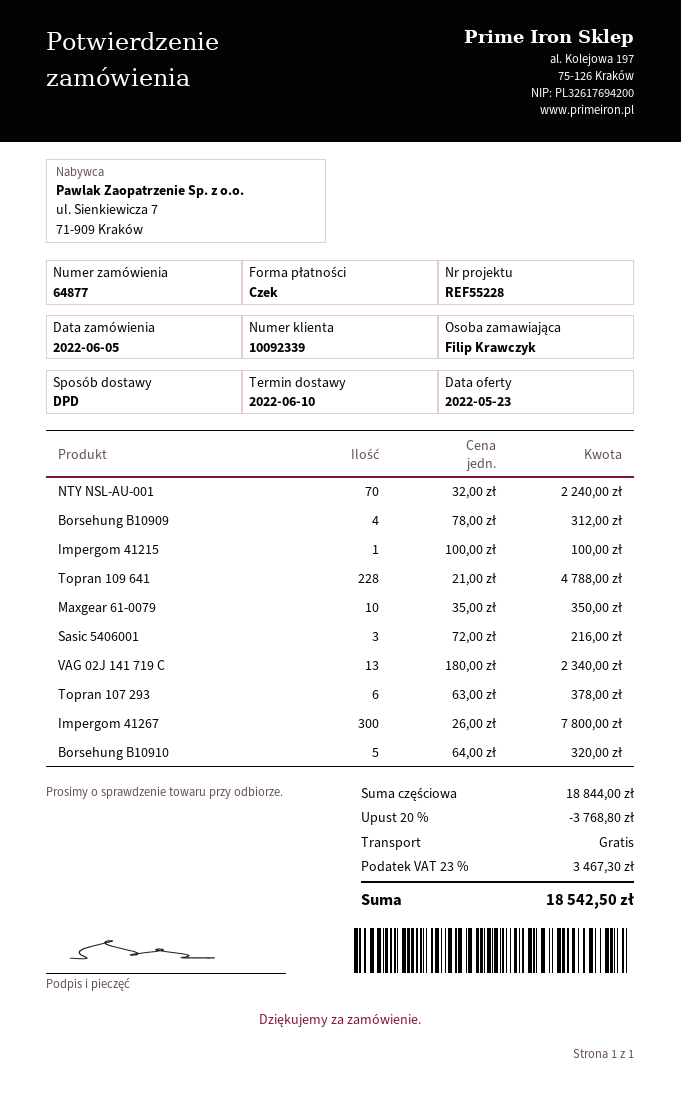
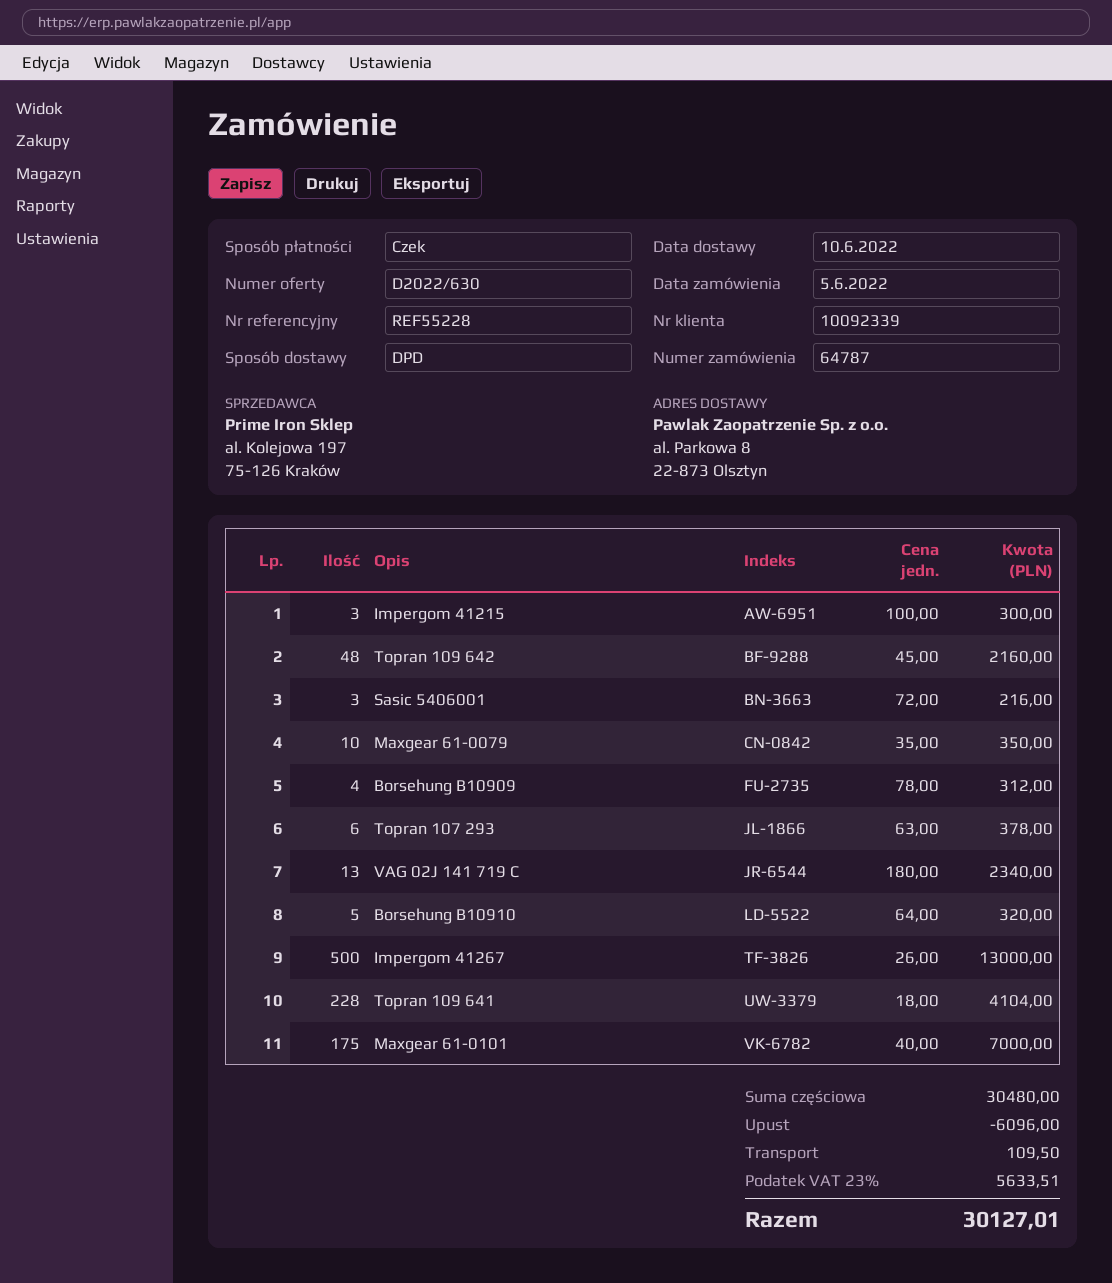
order number: 64877 -> 64787
NTY NSL-AU-001: 70 x 32.00 = 2240.00 -> none
Impergom 41215: 1 x 100.00 = 100.00 -> 3 x 100.00 = 300.00
Topran 109 641: 228 x 21.00 = 4788.00 -> 228 x 18.00 = 4104.00
Impergom 41267: 300 x 26.00 = 7800.00 -> 500 x 26.00 = 13000.00
Topran 109 642: none -> 48 x 45.00 = 2160.00
Maxgear 61-0101: none -> 175 x 40.00 = 7000.00
subtotal: 18844.00 -> 30480.00
discount: 3768.80 -> 6096.00
shipping: 0.00 -> 109.50
tax: 23% = 3467.30 -> 23% = 5633.51
total: 18542.50 -> 30127.01

